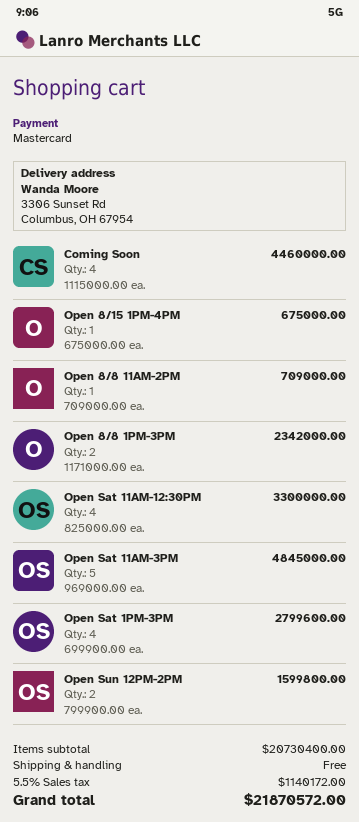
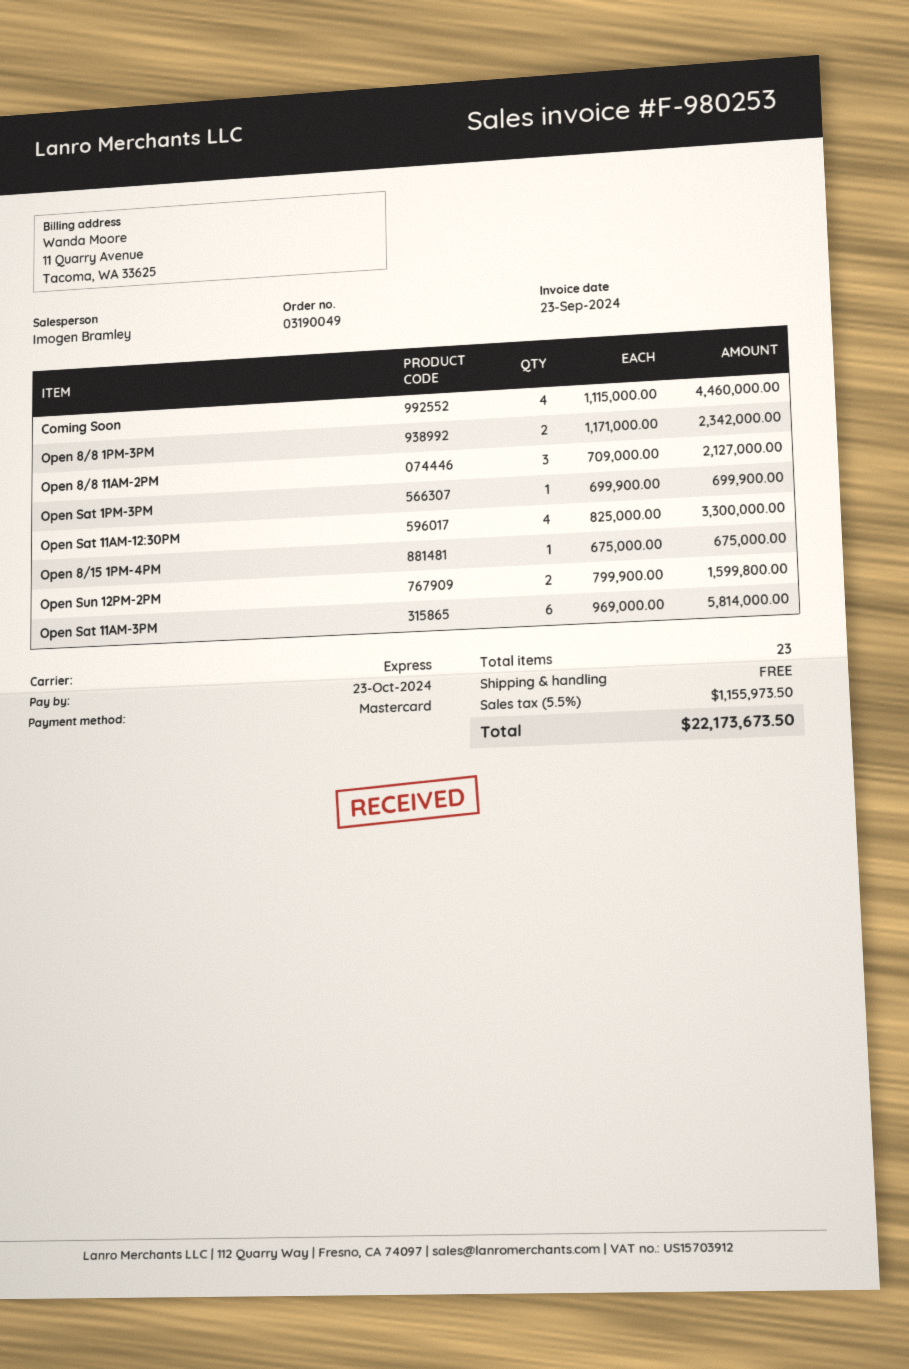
Open 8/8 11AM-2PM: 1 x 709000.00 = 709000.00 -> 3 x 709000.00 = 2127000.00
Open Sat 11AM-3PM: 5 x 969000.00 = 4845000.00 -> 6 x 969000.00 = 5814000.00
Open Sat 1PM-3PM: 4 x 699900.00 = 2799600.00 -> 1 x 699900.00 = 699900.00
tax: 5.5% = 1140172.00 -> 5.5% = 1155973.50
total: 21870572.00 -> 22173673.50

